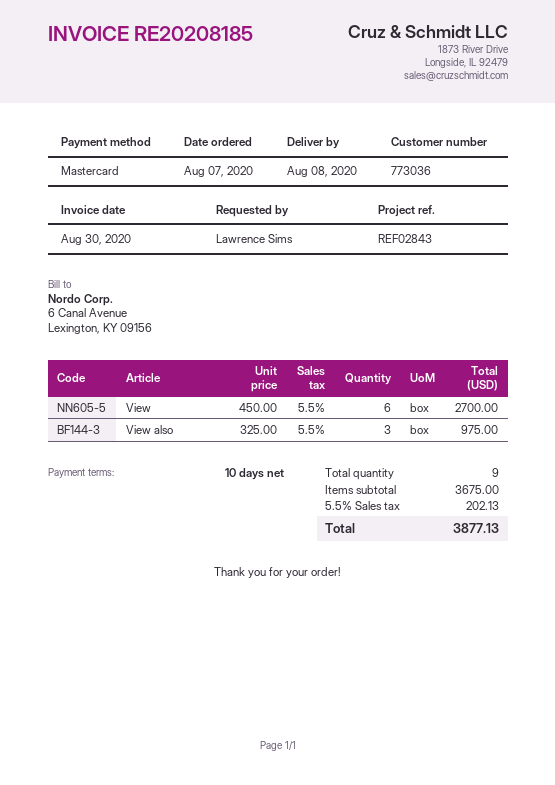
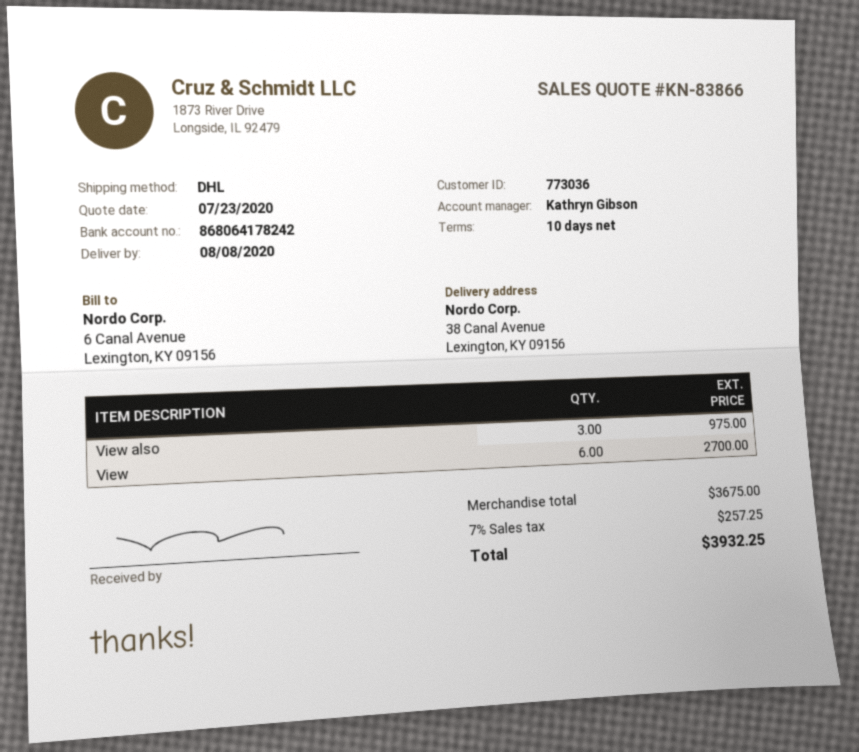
tax: 5.5% = 202.13 -> 7% = 257.25
total: 3877.13 -> 3932.25

